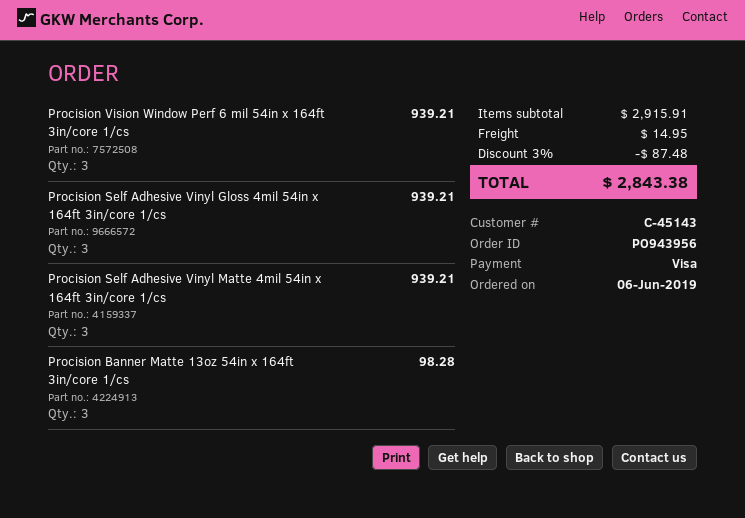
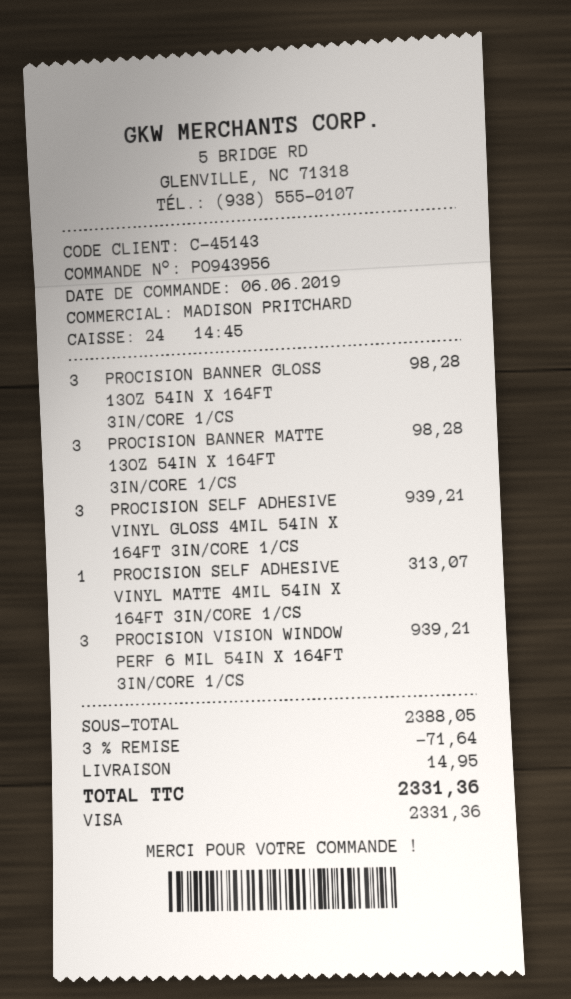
Procision Self Adhesive Vinyl Matte 4mil 54in x 164ft 3in/core 1/cs: 3 for 939.21 -> 1 for 313.07
PROCISION BANNER GLOSS 13OZ 54IN X 164FT 3IN/CORE 1/CS: none -> 3 for 98.28
subtotal: 2915.91 -> 2388.05
discount: 3% = 87.48 -> 3% = 71.64
total: 2843.38 -> 2331.36

